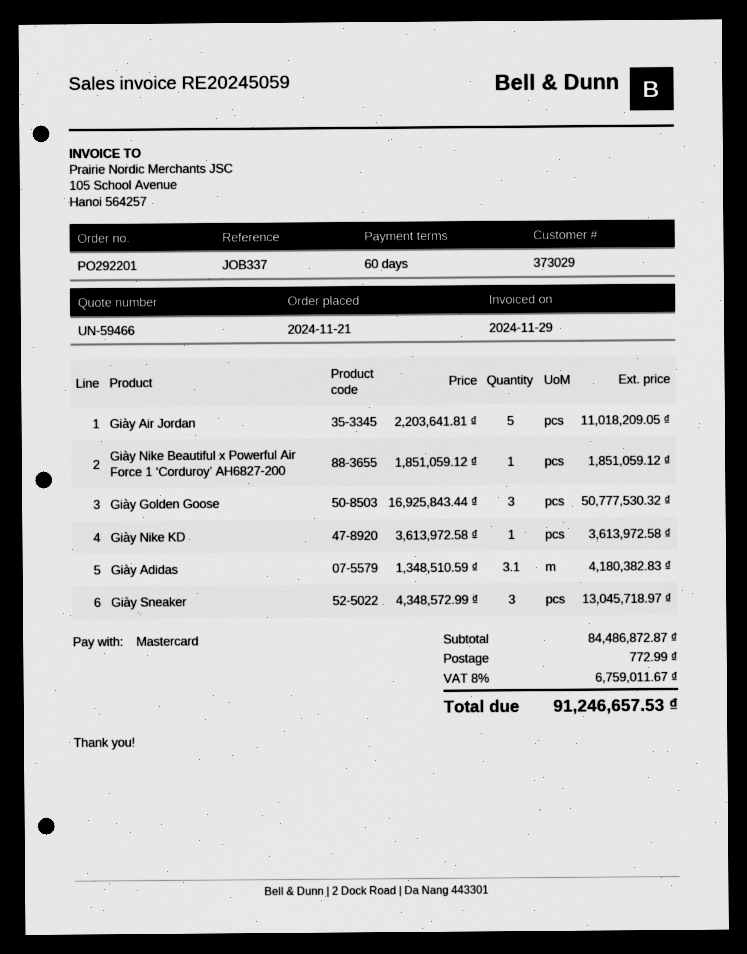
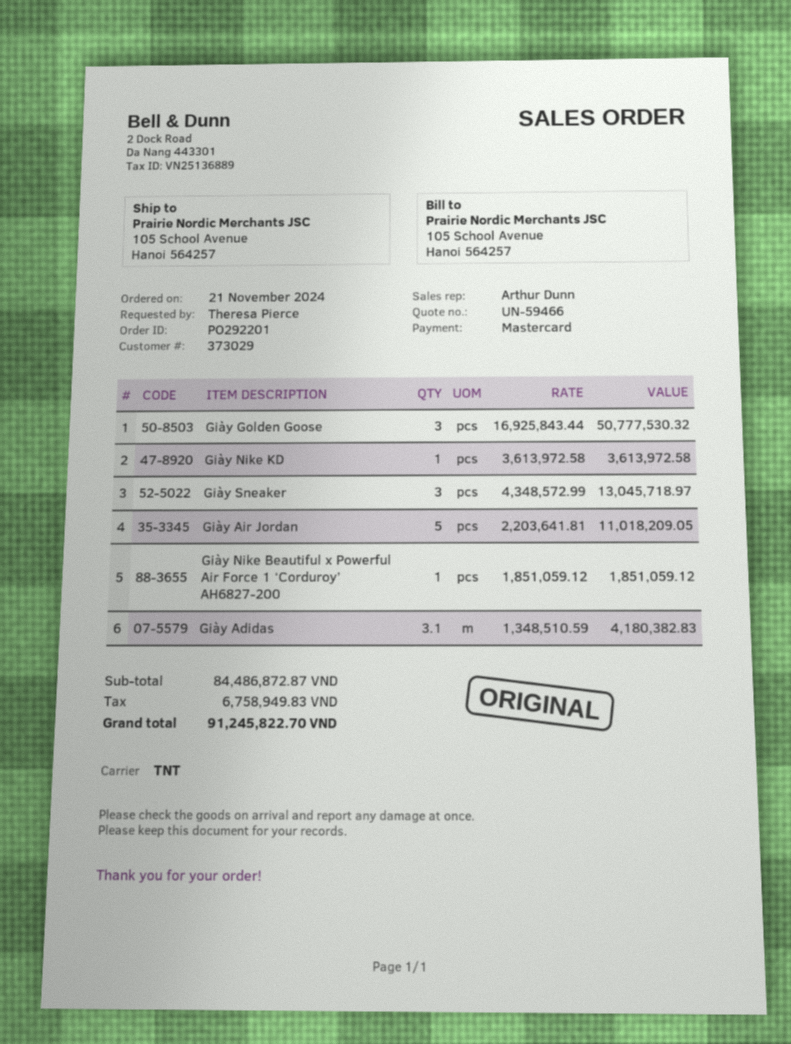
shipping: 772.99 -> none
tax: 6759011.67 -> 6758949.83
total: 91246657.53 -> 91245822.70

